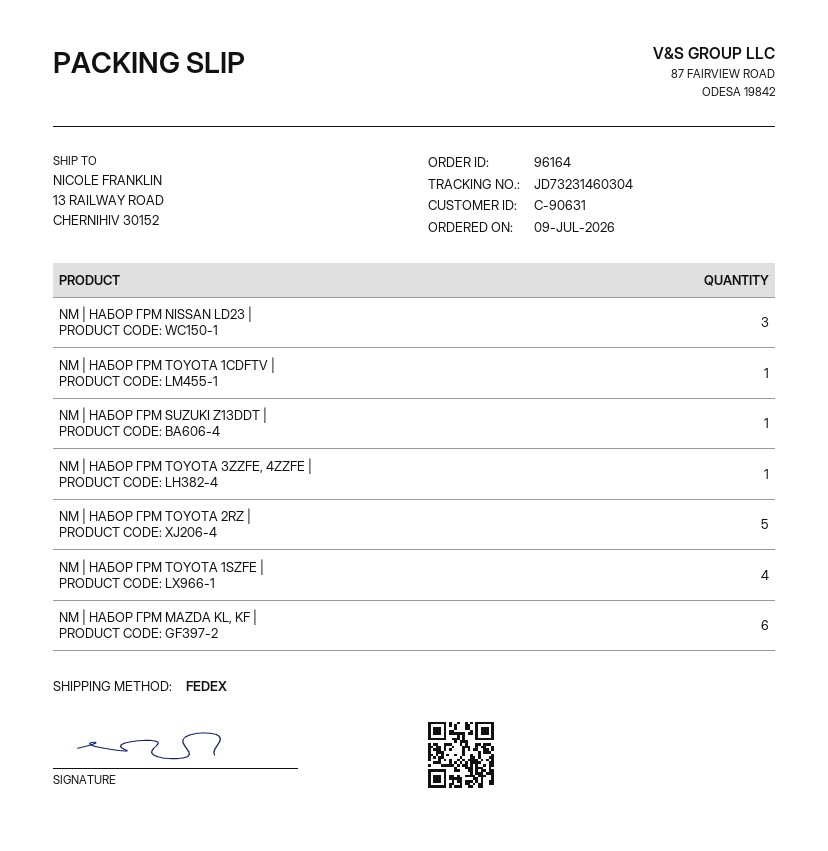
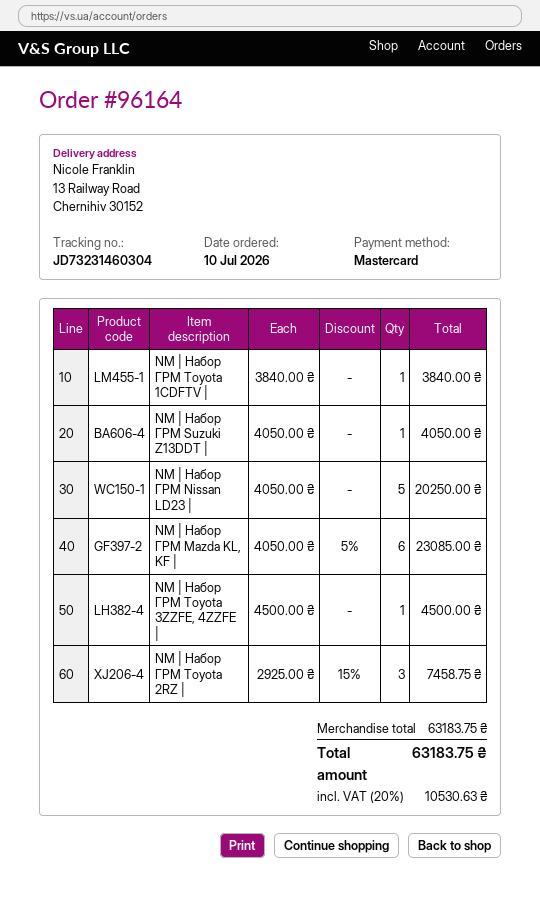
order date: 2026-07-09 -> 2026-07-10
NM | НАБОР ГРМ NISSAN LD23 |: 3 -> 5
NM | НАБОР ГРМ TOYOTA 2RZ |: 5 -> 3
NM | НАБОР ГРМ TOYOTA 1SZFE |: 4 -> none

